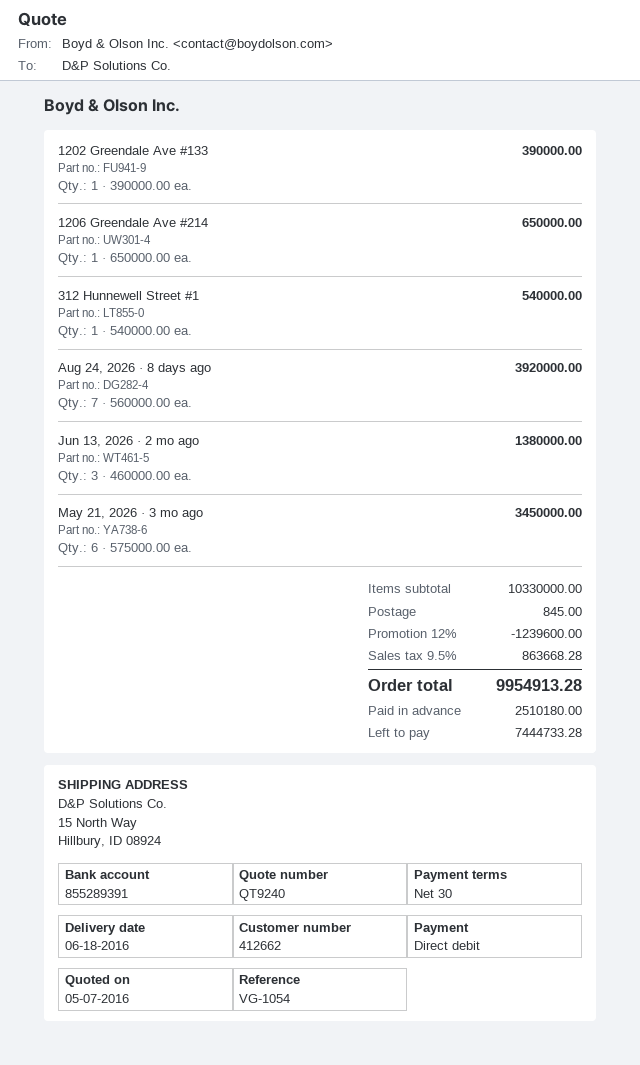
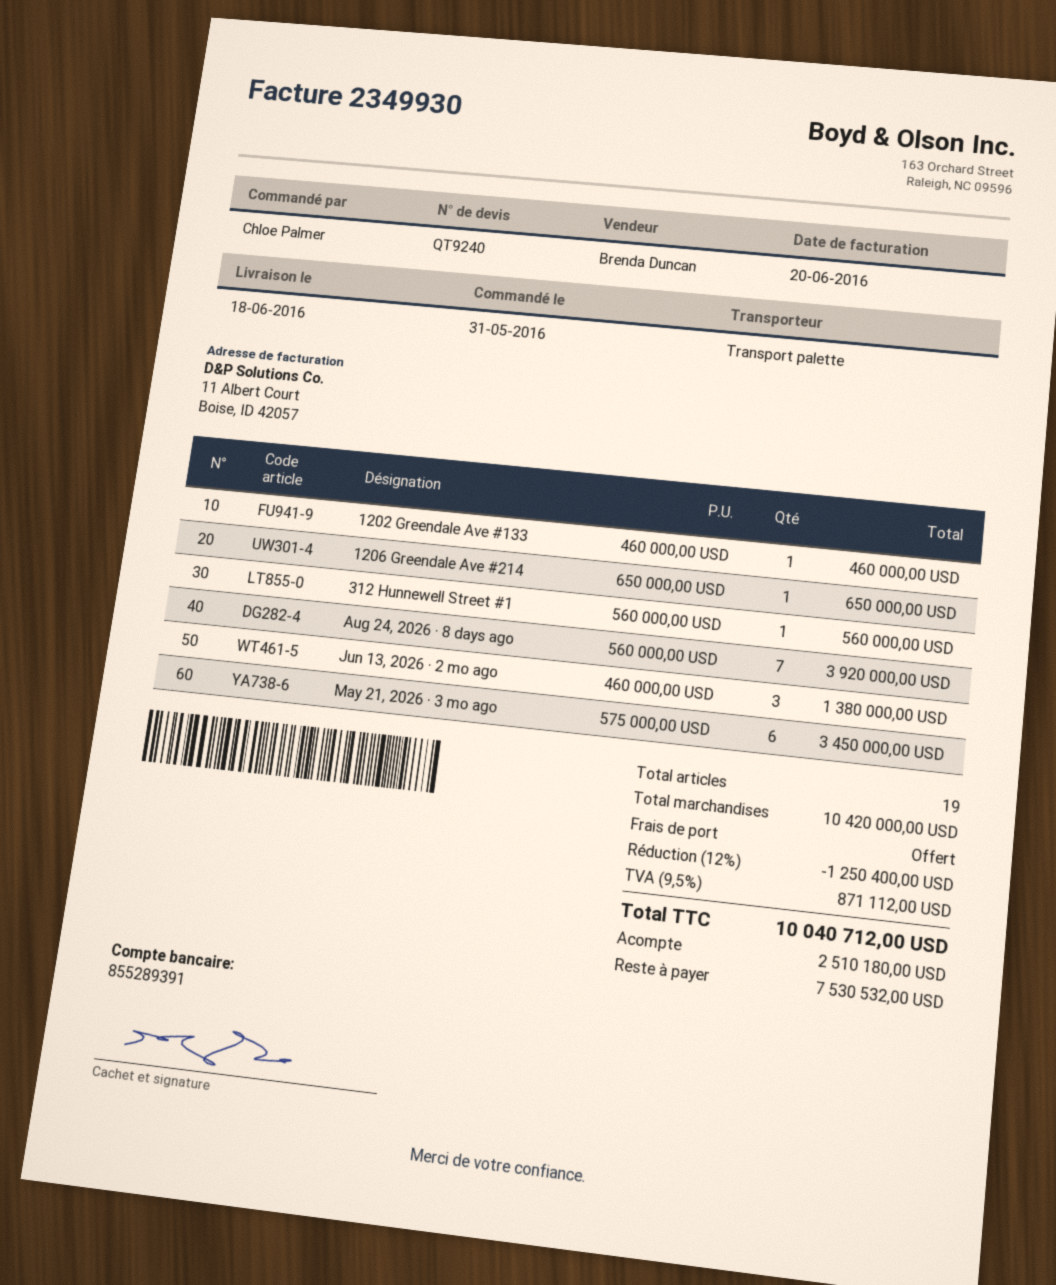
1202 Greendale Ave #133: 1 x 390000.00 = 390000.00 -> 1 x 460000.00 = 460000.00
312 Hunnewell Street #1: 1 x 540000.00 = 540000.00 -> 1 x 560000.00 = 560000.00
subtotal: 10330000.00 -> 10420000.00
discount: 12% = 1239600.00 -> 12% = 1250400.00
shipping: 845.00 -> 0.00
tax: 9.5% = 863668.28 -> 9.5% = 871112.00
total: 9954913.28 -> 10040712.00
balance: 7444733.28 -> 7530532.00

